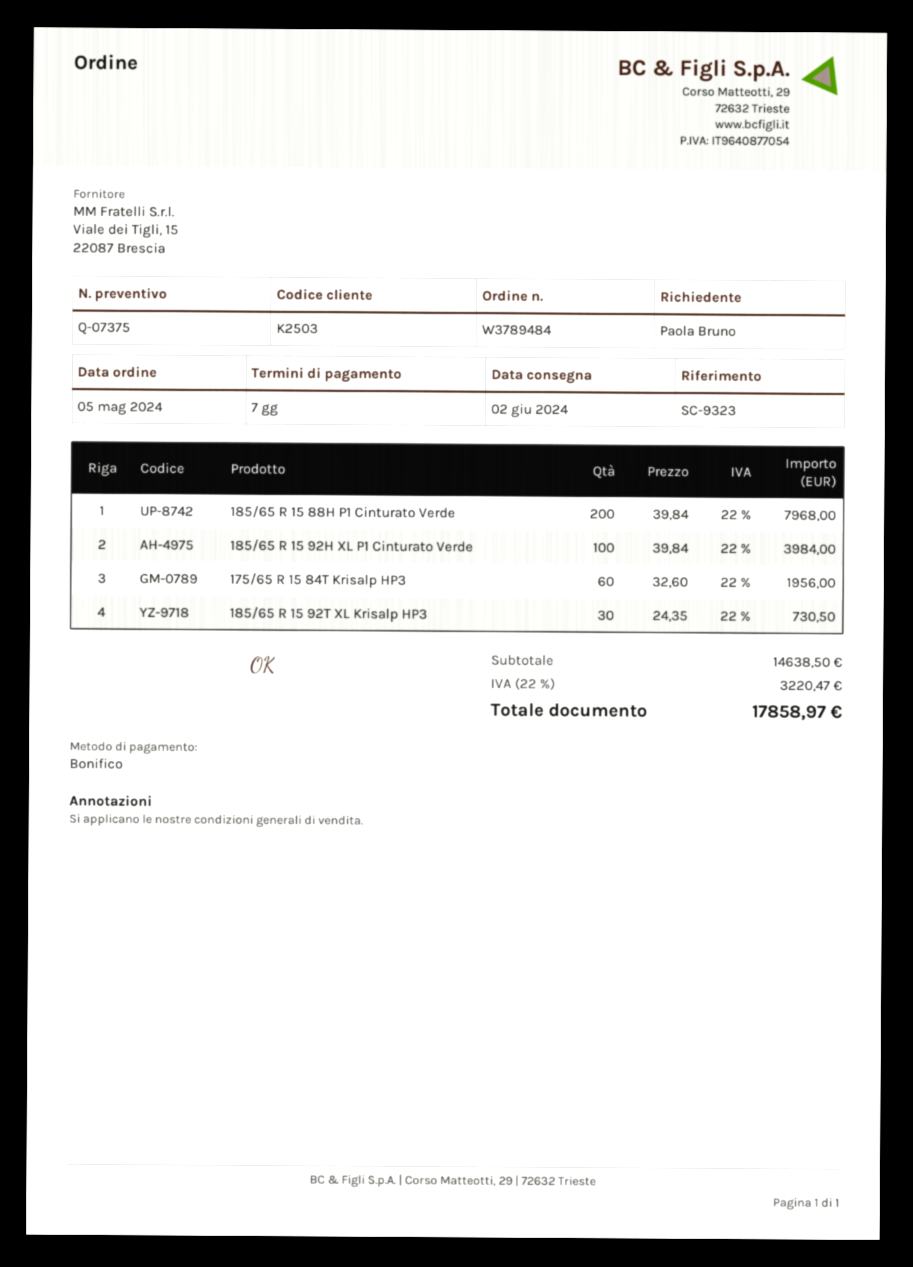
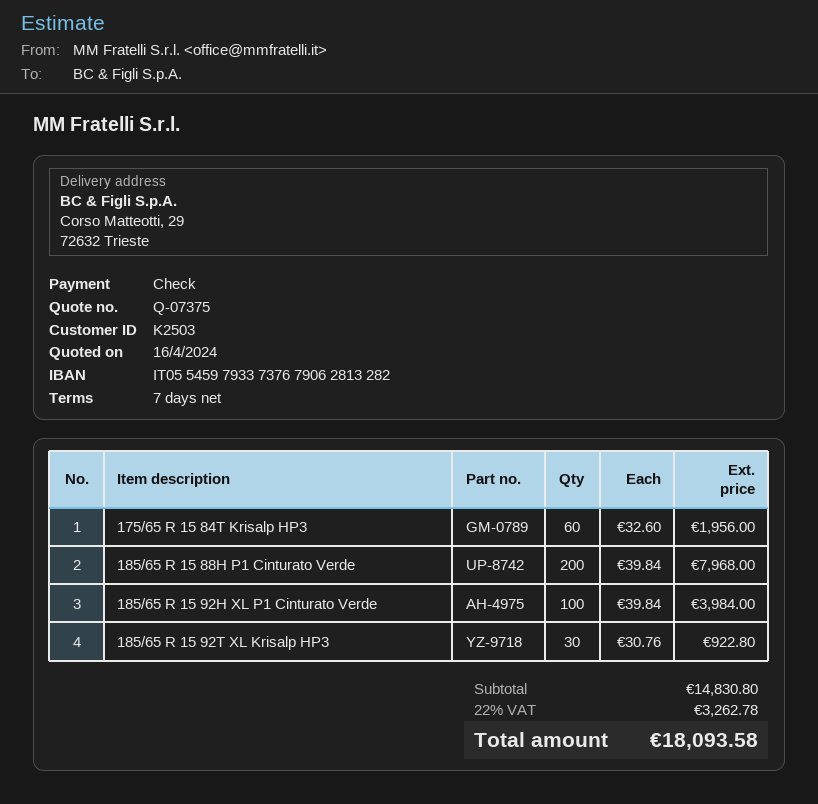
payment method: bank transfer -> cheque
185/65 R 15 92T XL Krisalp HP3: 30 x 24.35 = 730.50 -> 30 x 30.76 = 922.80
subtotal: 14638.50 -> 14830.80
tax: 22% = 3220.47 -> 22% = 3262.78
total: 17858.97 -> 18093.58

